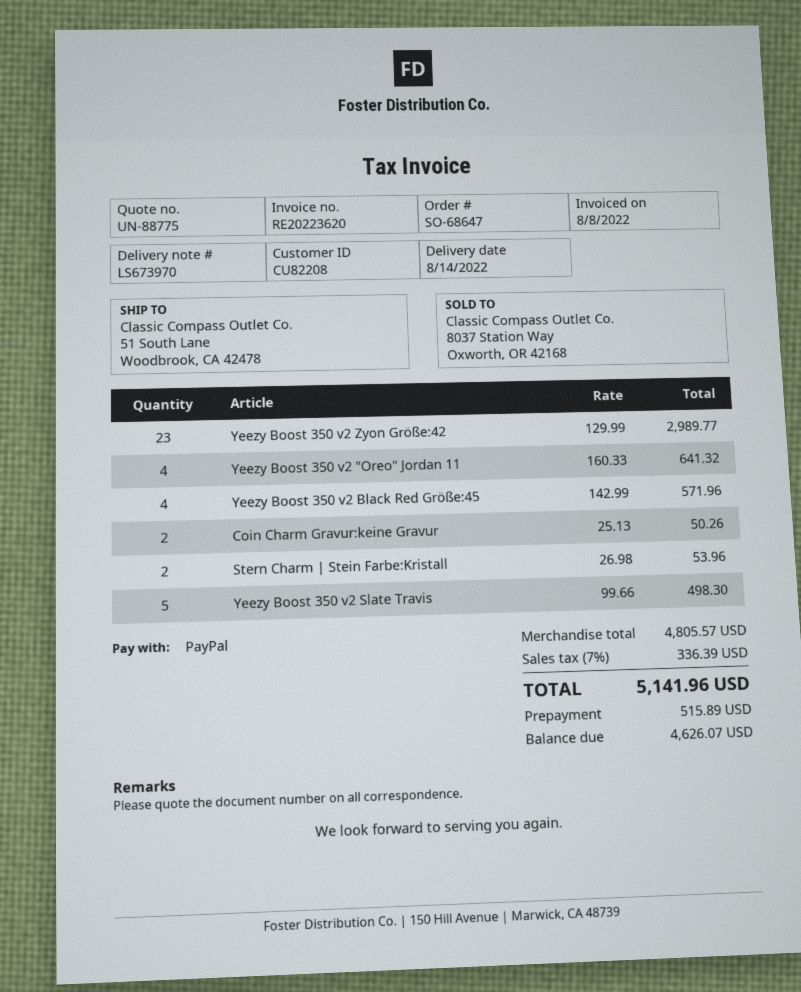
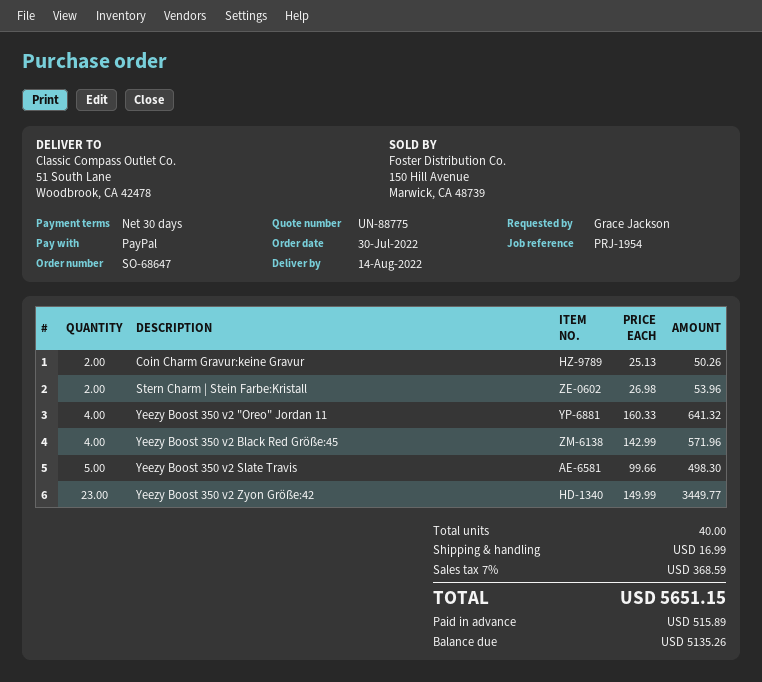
Yeezy Boost 350 v2 Zyon Größe:42: 23 x 129.99 = 2989.77 -> 23 x 149.99 = 3449.77
shipping: none -> 16.99
tax: 7% = 336.39 -> 7% = 368.59
total: 5141.96 -> 5651.15
balance: 4626.07 -> 5135.26

